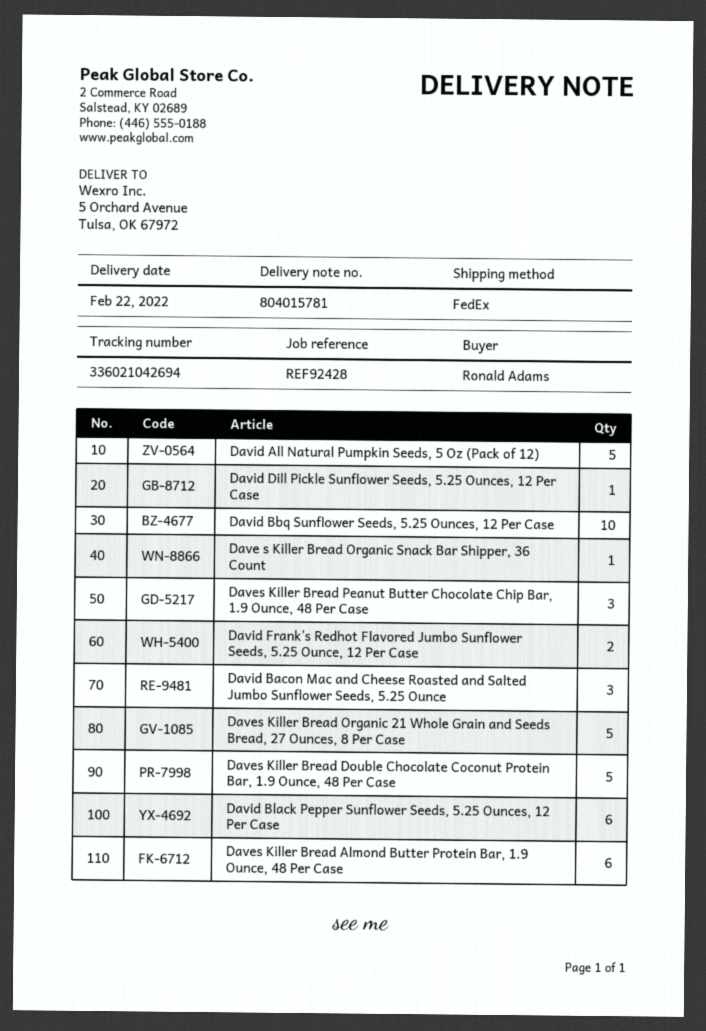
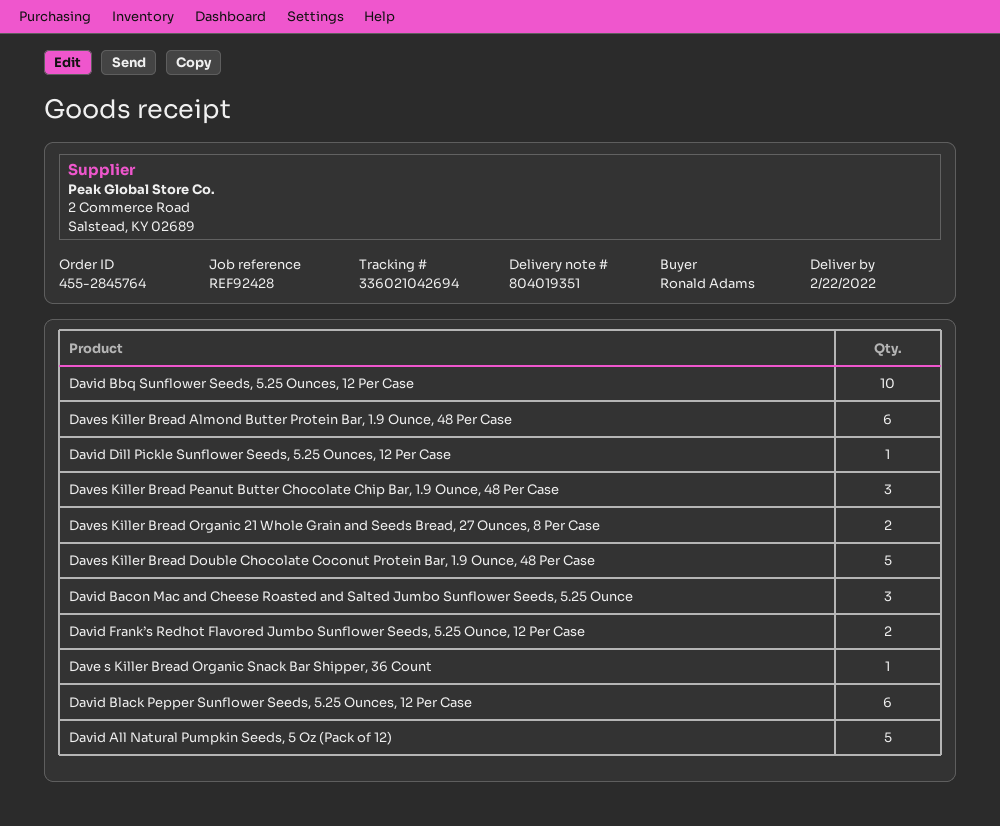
delivery note number: 804015781 -> 804019351
Daves Killer Bread Organic 21 Whole Grain and Seeds Bread, 27 Ounces, 8 Per Case: 5 -> 2

